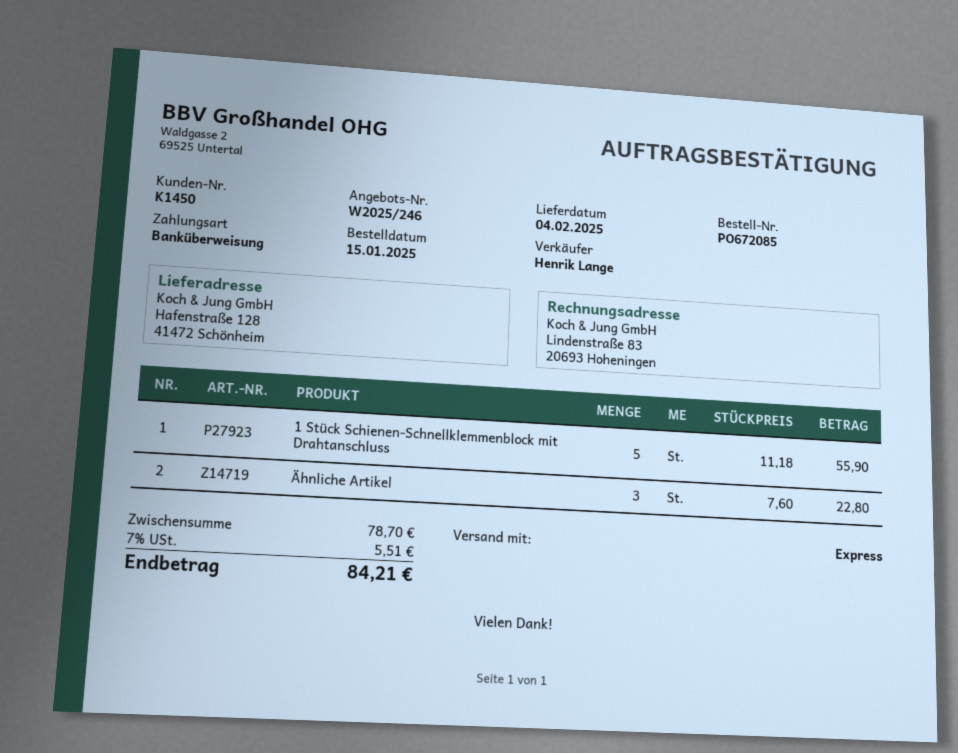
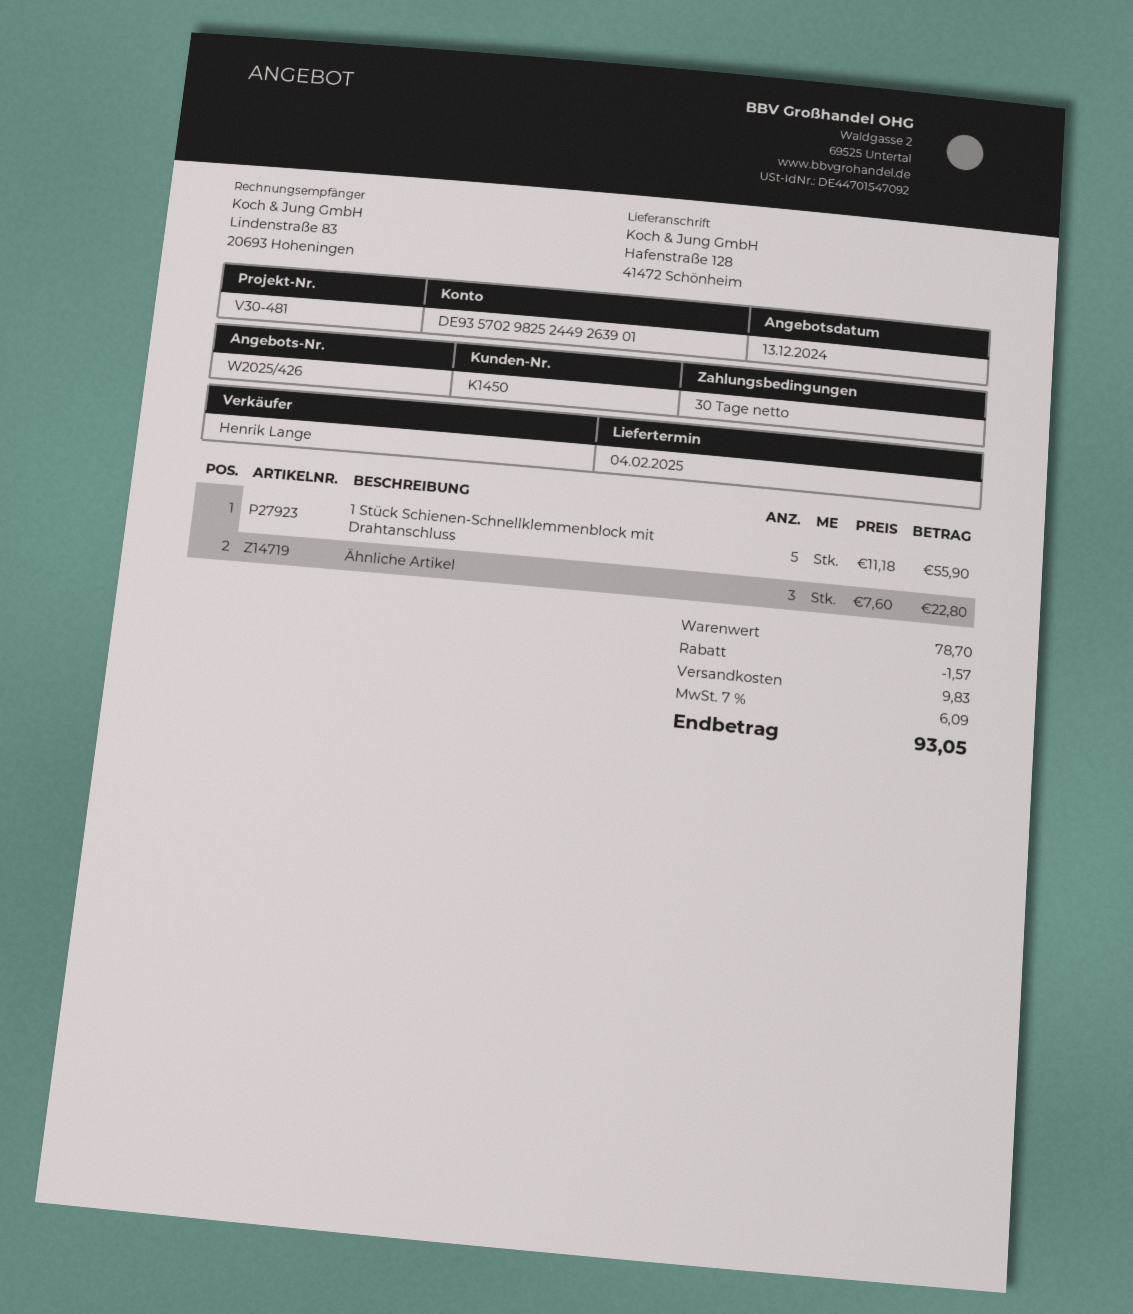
quote number: W2025/246 -> W2025/426
discount: none -> 1.57
shipping: none -> 9.83
tax: 7% = 5.51 -> 7% = 6.09
total: 84.21 -> 93.05

